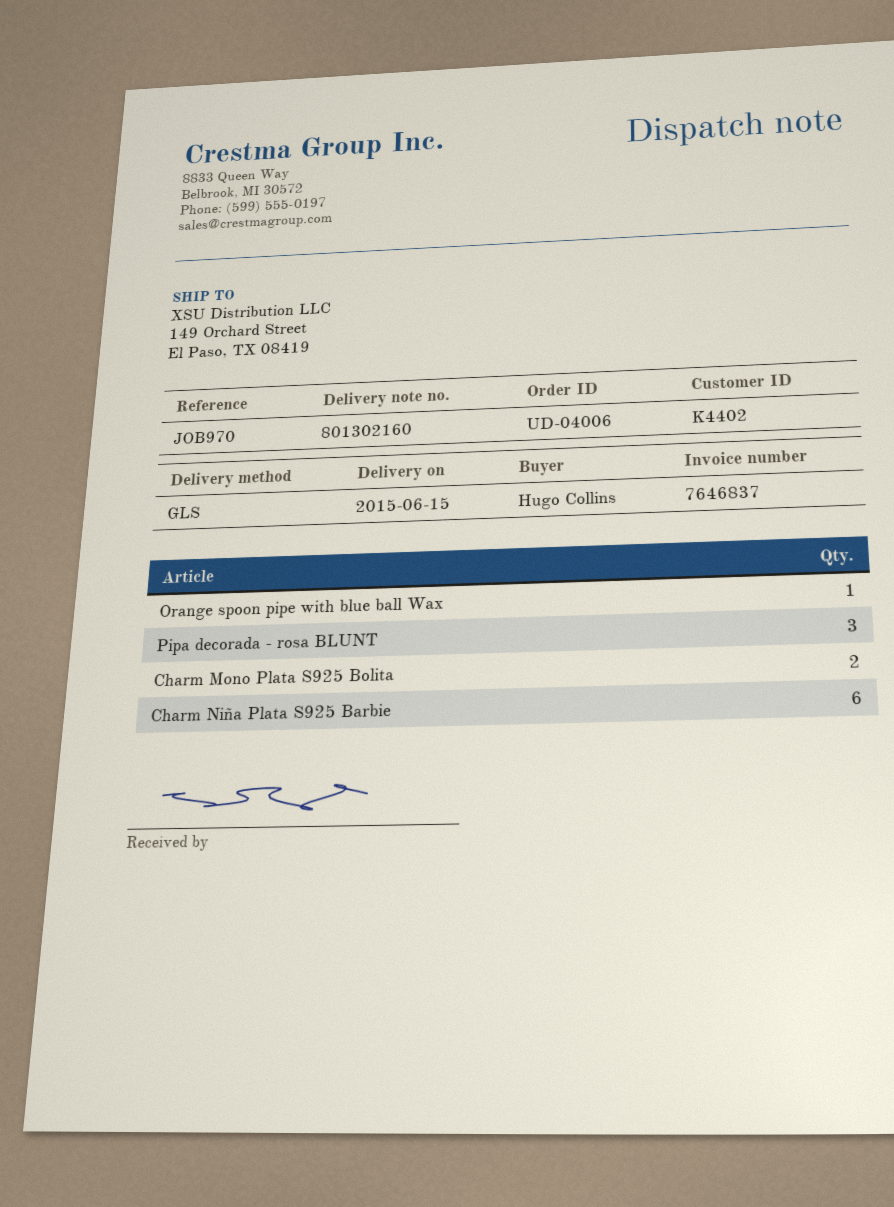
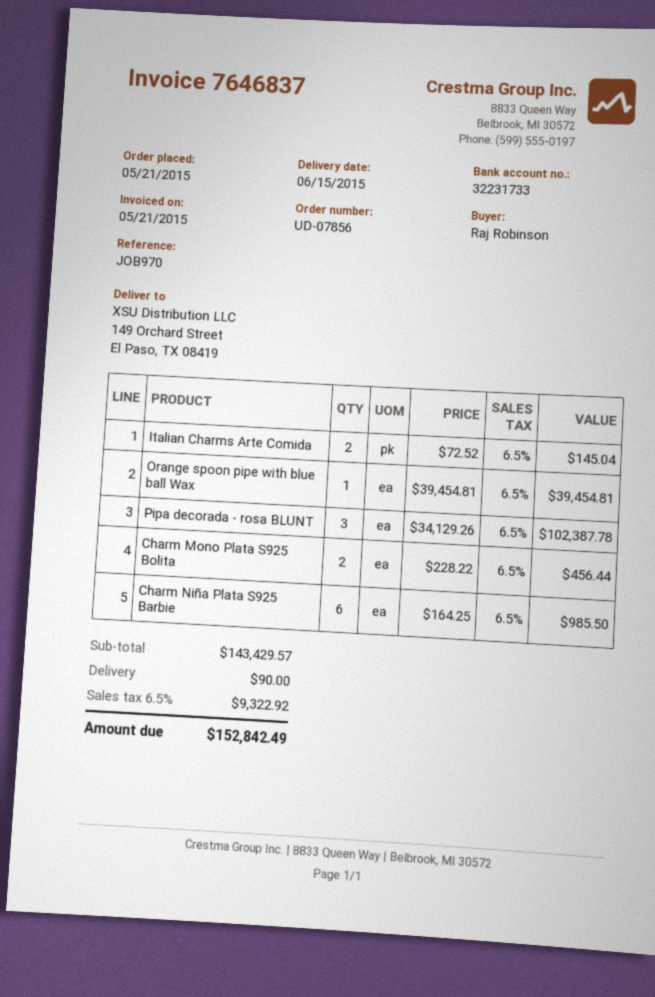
order number: UD-04006 -> UD-07856
ordered by: Hugo Collins -> Raj Robinson
Italian Charms Arte Comida: none -> 2

